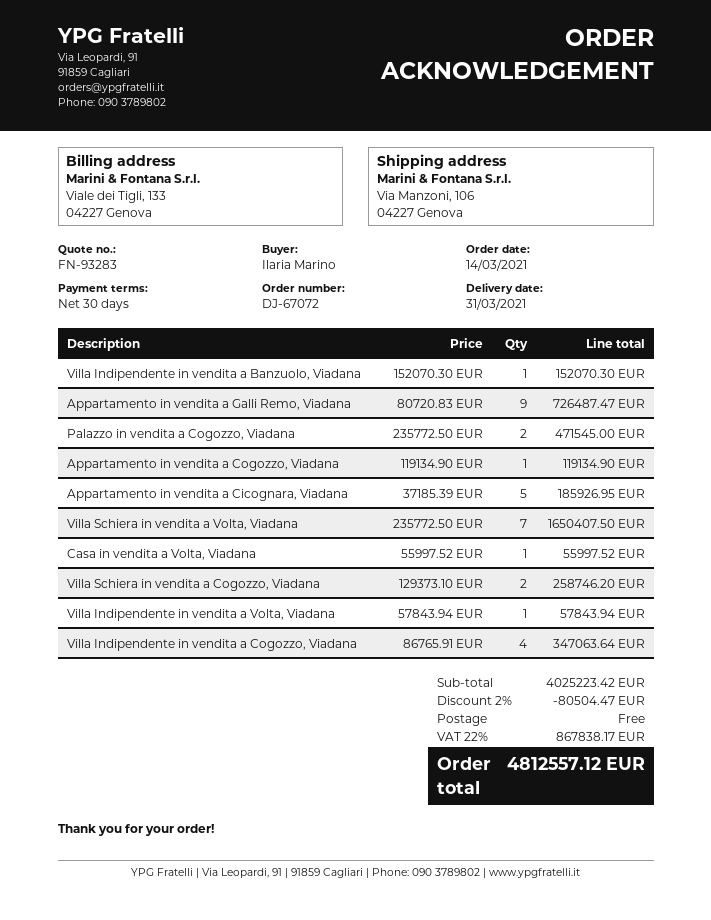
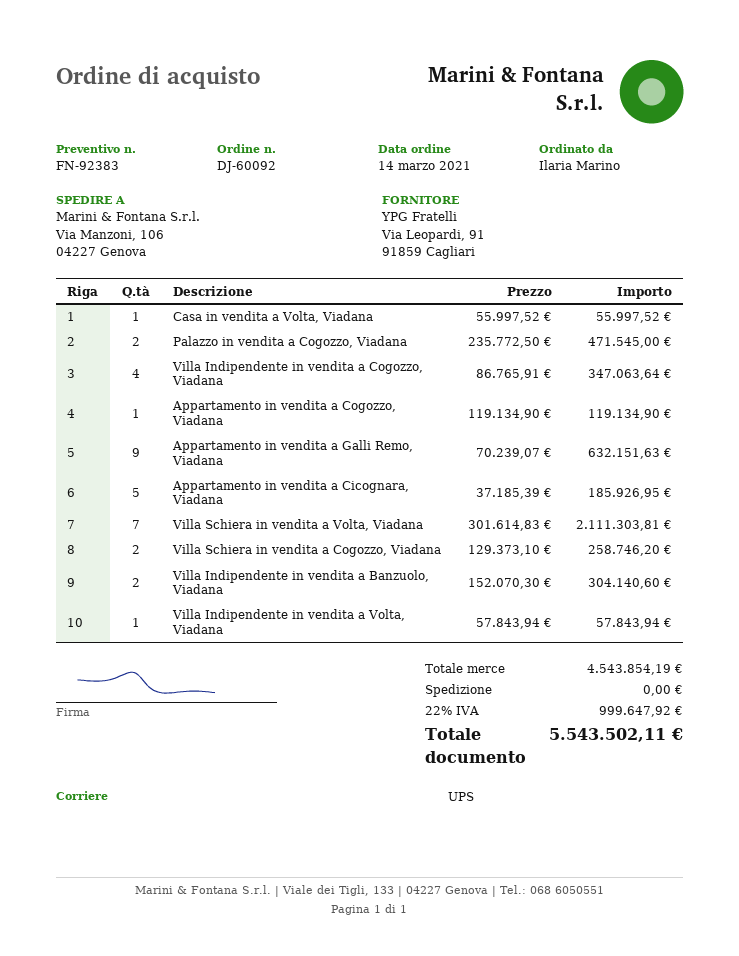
quote number: FN-93283 -> FN-92383
order number: DJ-67072 -> DJ-60092
Villa Indipendente in vendita a Banzuolo, Viadana: 1 x 152070.30 = 152070.30 -> 2 x 152070.30 = 304140.60
Appartamento in vendita a Galli Remo, Viadana: 9 x 80720.83 = 726487.47 -> 9 x 70239.07 = 632151.63
Villa Schiera in vendita a Volta, Viadana: 7 x 235772.50 = 1650407.50 -> 7 x 301614.83 = 2111303.81
subtotal: 4025223.42 -> 4543854.19
discount: 2% = 80504.47 -> none
tax: 22% = 867838.17 -> 22% = 999647.92
total: 4812557.12 -> 5543502.11

